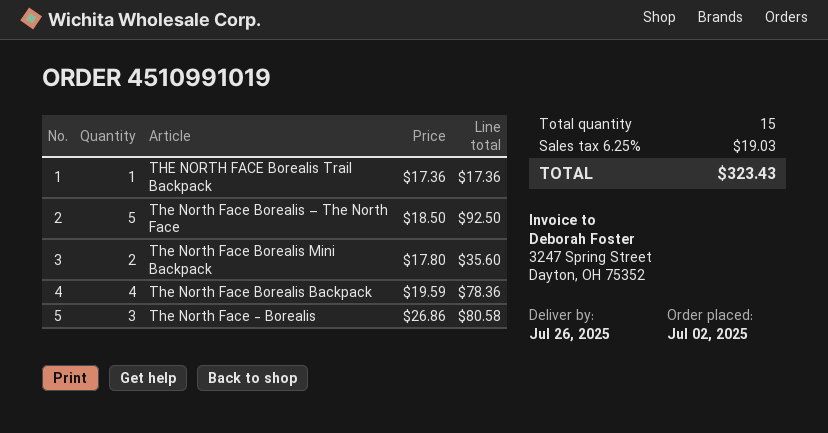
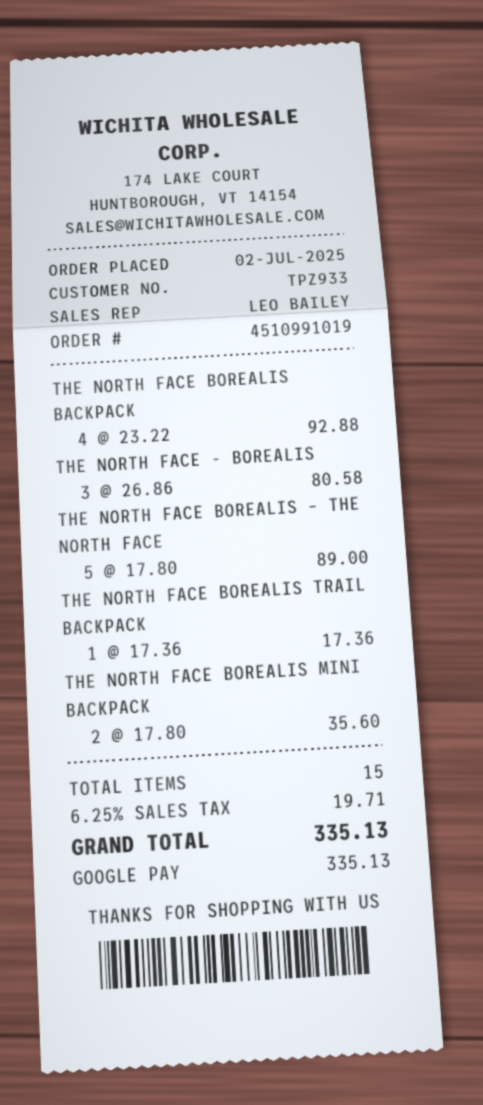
The North Face Borealis – The North Face: 5 x 18.50 = 92.50 -> 5 x 17.80 = 89.00
The North Face Borealis Backpack: 4 x 19.59 = 78.36 -> 4 x 23.22 = 92.88
tax: 6.25% = 19.03 -> 6.25% = 19.71
total: 323.43 -> 335.13

